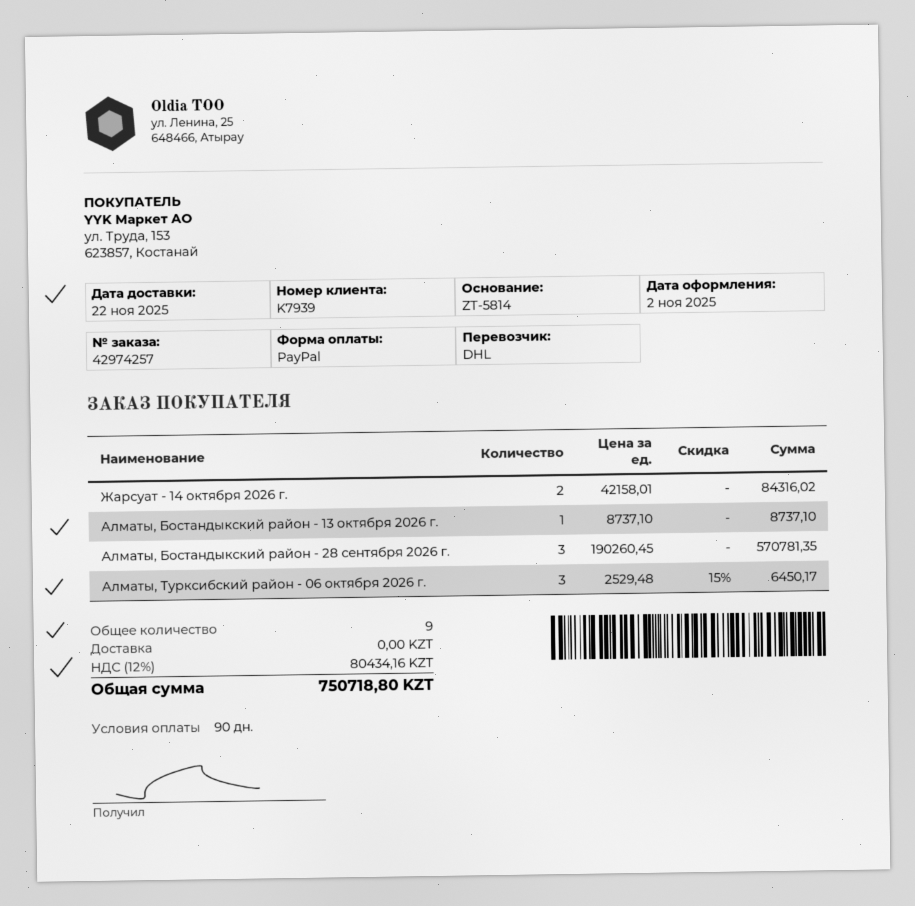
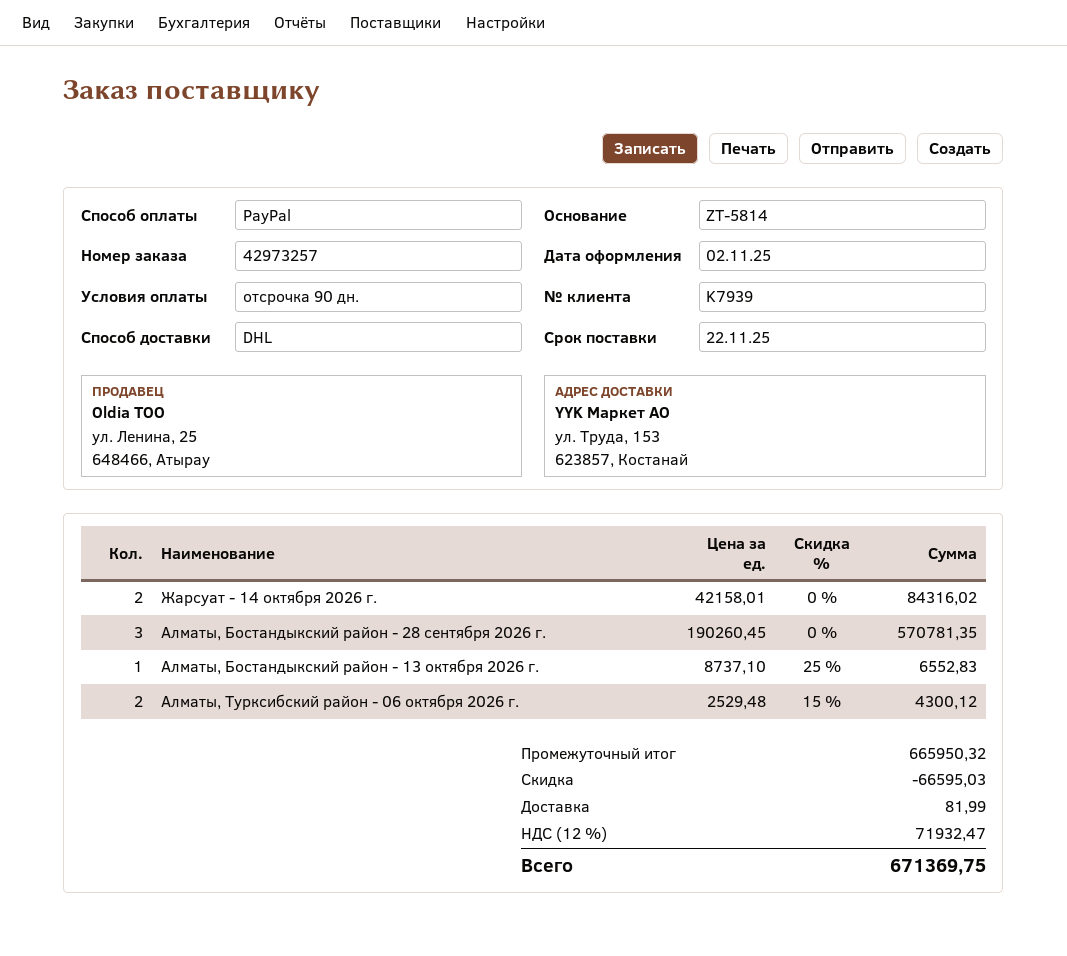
order number: 42974257 -> 42973257
Алматы, Бостандыкский район - 13 октября 2026 г.: 1 x 8737.10 = 8737.10 -> 1 x 8737.10 - 25% = 6552.83
Алматы, Турксибский район - 06 октября 2026 г.: 3 x 2529.48 - 15% = 6450.17 -> 2 x 2529.48 - 15% = 4300.12
discount: none -> 66595.03
shipping: 0.00 -> 81.99
tax: 12% = 80434.16 -> 12% = 71932.47
total: 750718.80 -> 671369.75

